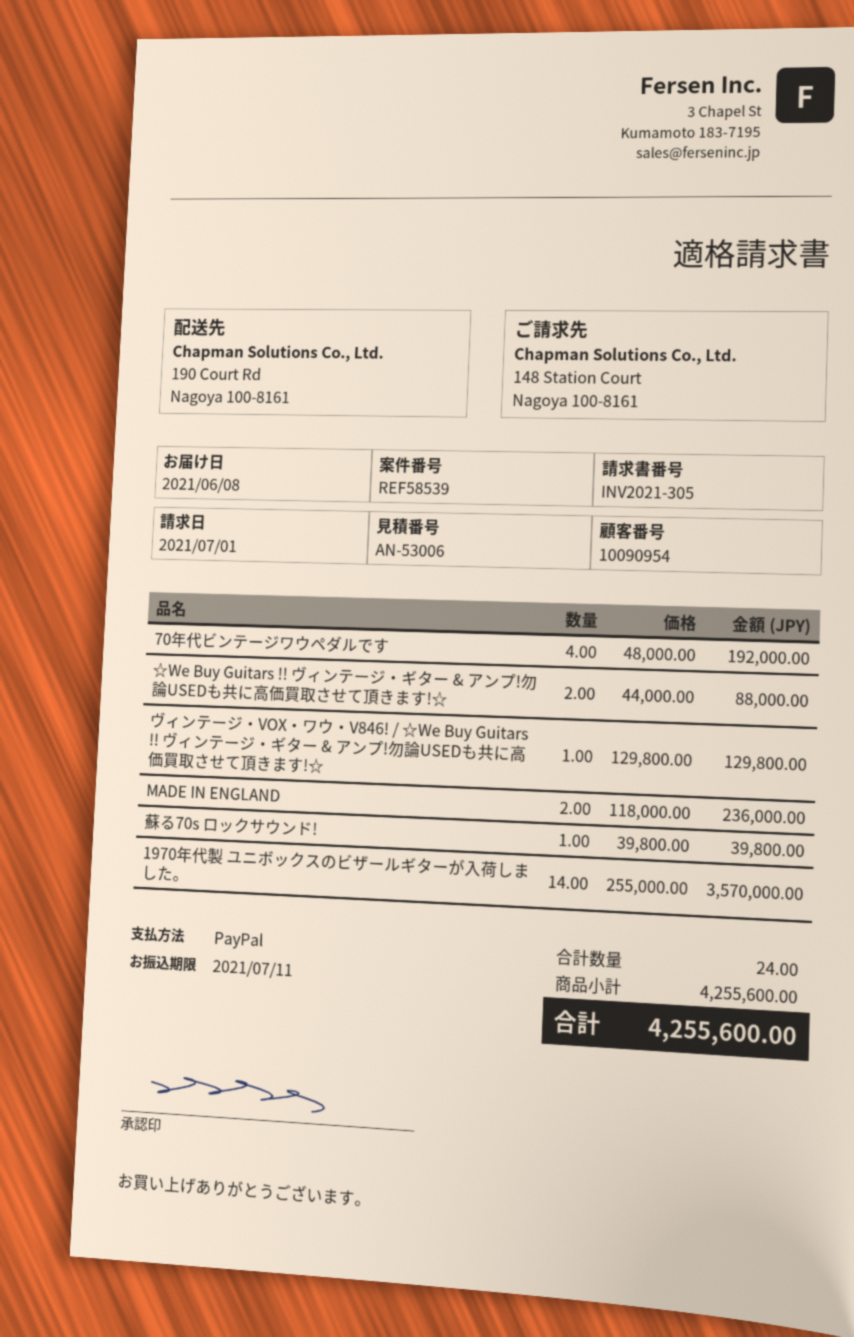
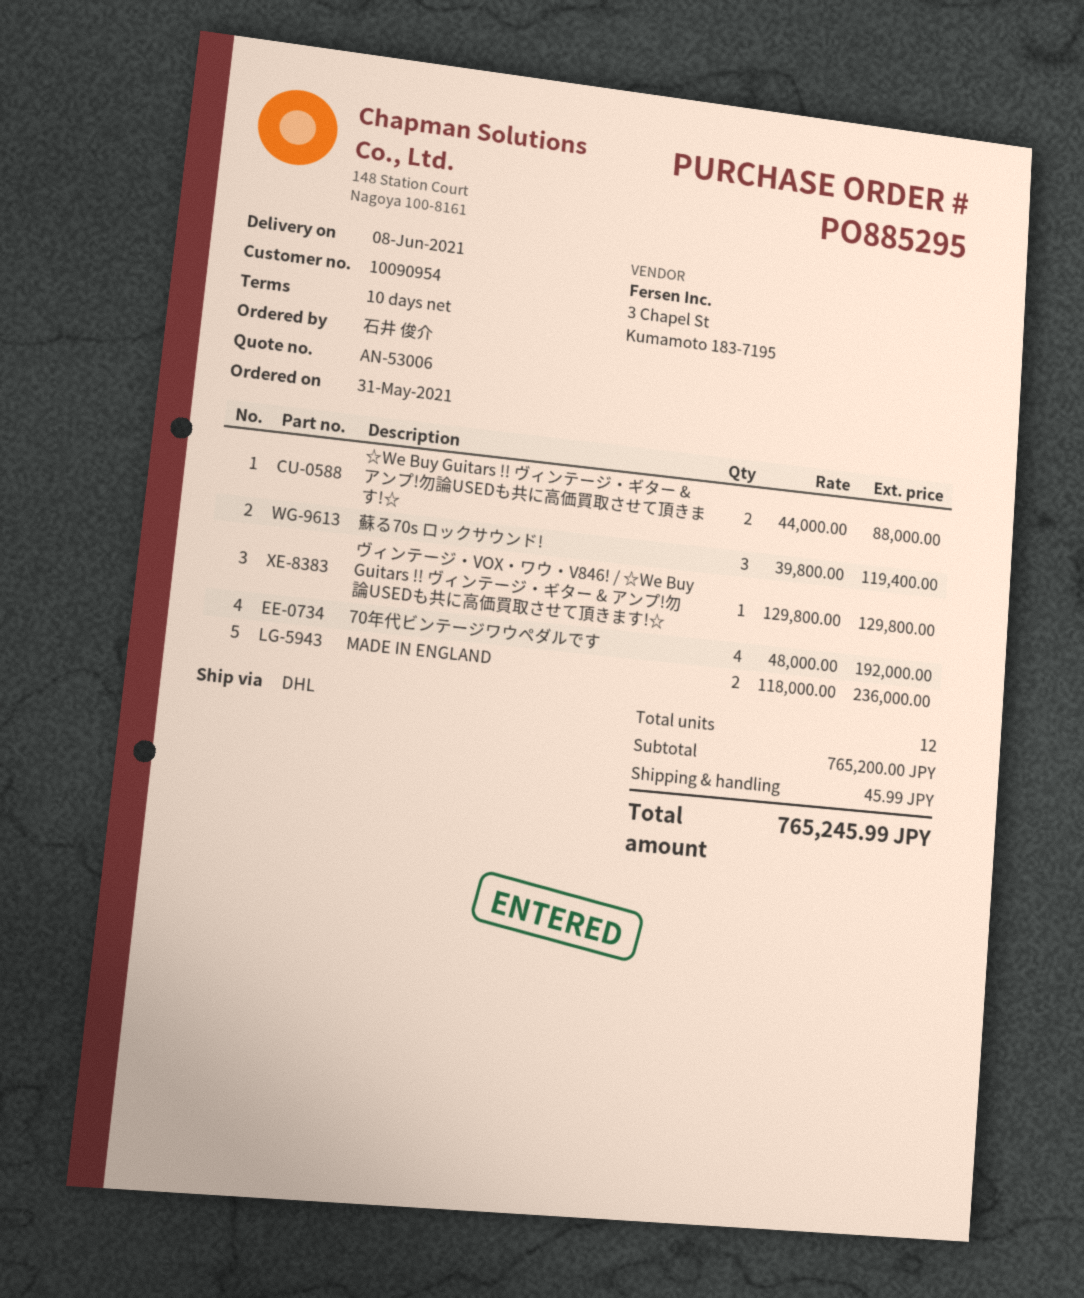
蘇る70s ロックサウンド!: 1 x 39800.00 = 39800.00 -> 3 x 39800.00 = 119400.00
1970年代製 ユニボックスのビザールギターが入荷しました。: 14 x 255000.00 = 3570000.00 -> none
total quantity: 24 -> 12
subtotal: 4255600.00 -> 765200.00
shipping: none -> 45.99
total: 4255600.00 -> 765245.99

